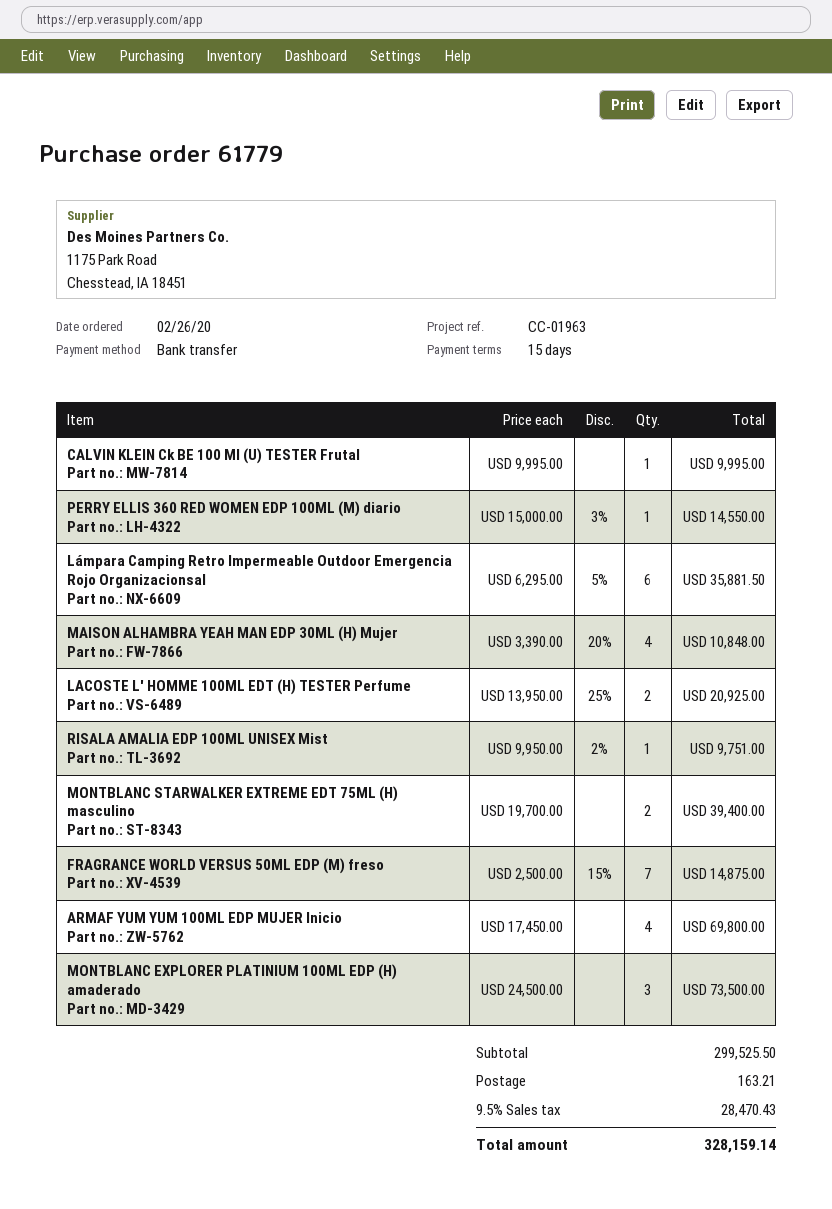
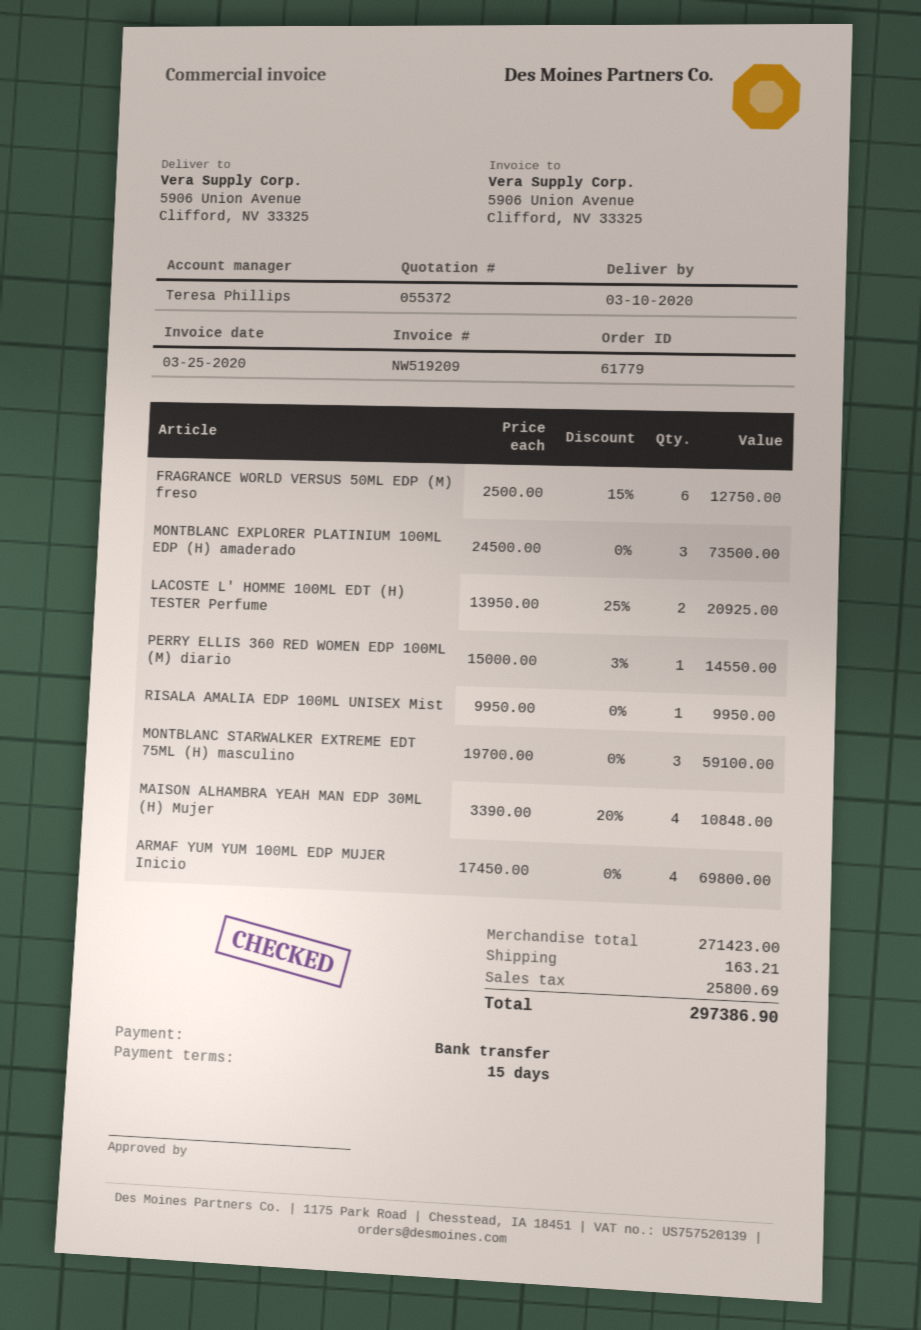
CALVIN KLEIN Ck BE 100 Ml (U) TESTER Frutal: 1 x 9995.00 = 9995.00 -> none
Lámpara Camping Retro Impermeable Outdoor Emergencia Rojo Organizacionsal: 6 x 6295.00 - 5% = 35881.50 -> none
RISALA AMALIA EDP 100ML UNISEX Mist: 1 x 9950.00 - 2% = 9751.00 -> 1 x 9950.00 = 9950.00
MONTBLANC STARWALKER EXTREME EDT 75ML (H) masculino: 2 x 19700.00 = 39400.00 -> 3 x 19700.00 = 59100.00
FRAGRANCE WORLD VERSUS 50ML EDP (M) freso: 7 x 2500.00 - 15% = 14875.00 -> 6 x 2500.00 - 15% = 12750.00
subtotal: 299525.50 -> 271423.00
tax: 28470.43 -> 25800.69
total: 328159.14 -> 297386.90

